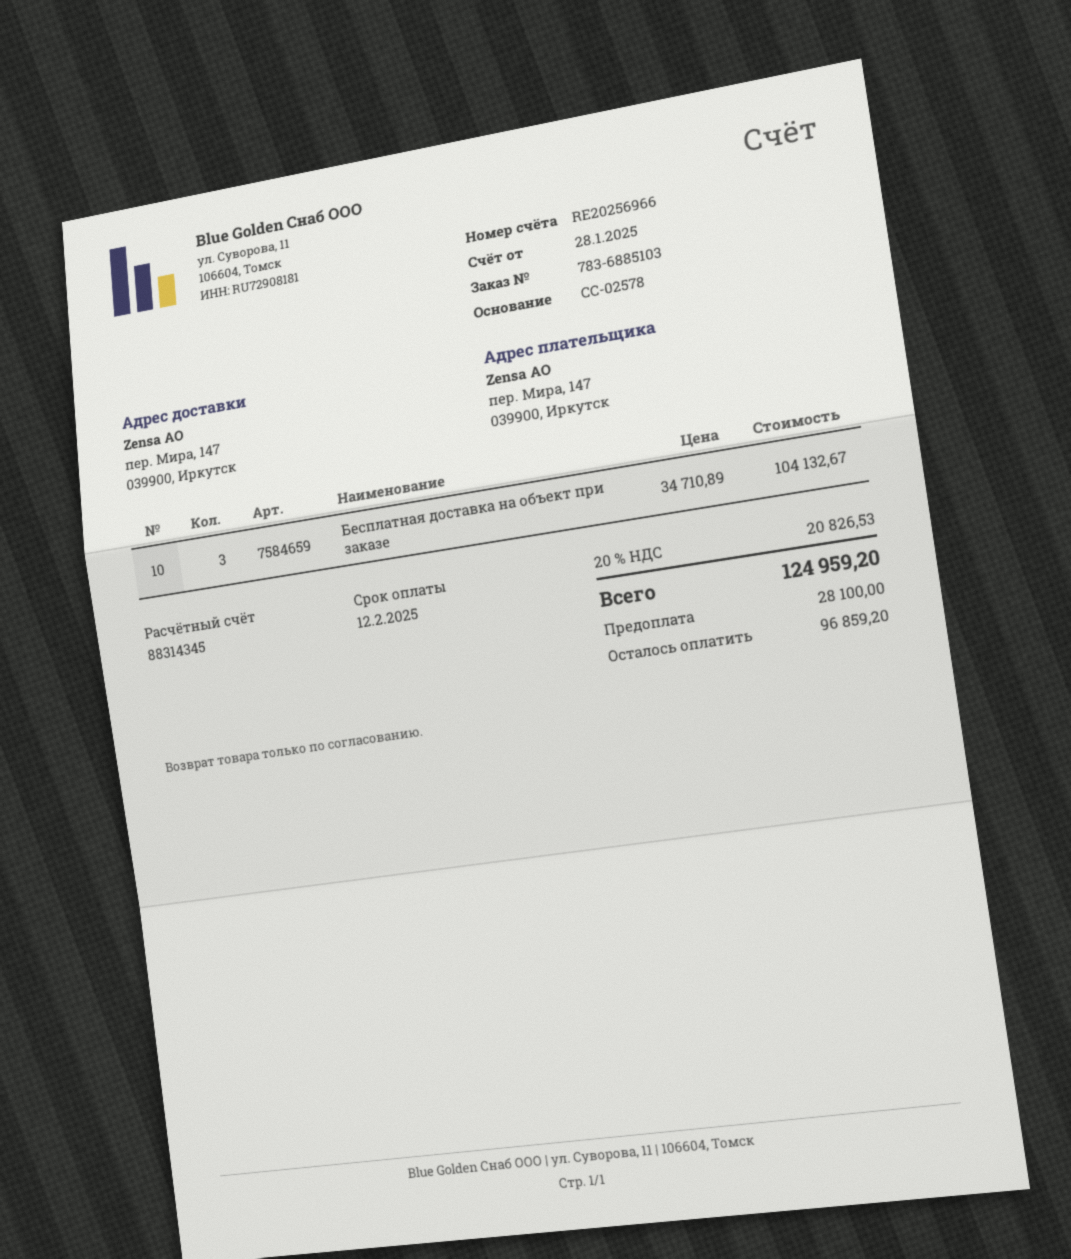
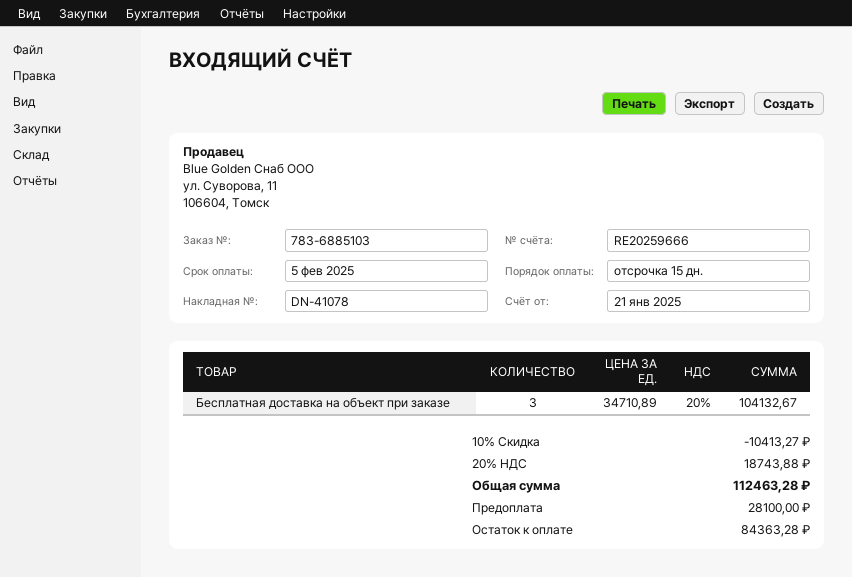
invoice number: RE20256966 -> RE20259666
invoice date: 2025-01-28 -> 2025-01-21
due date: 2025-02-12 -> 2025-02-05
discount: none -> 10% = 10413.27
tax: 20% = 20826.53 -> 20% = 18743.88
total: 124959.20 -> 112463.28
balance: 96859.20 -> 84363.28

